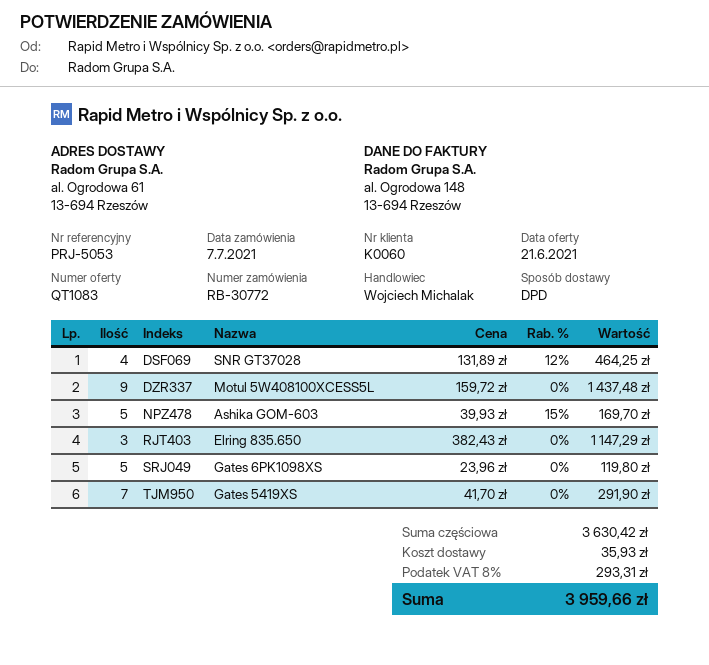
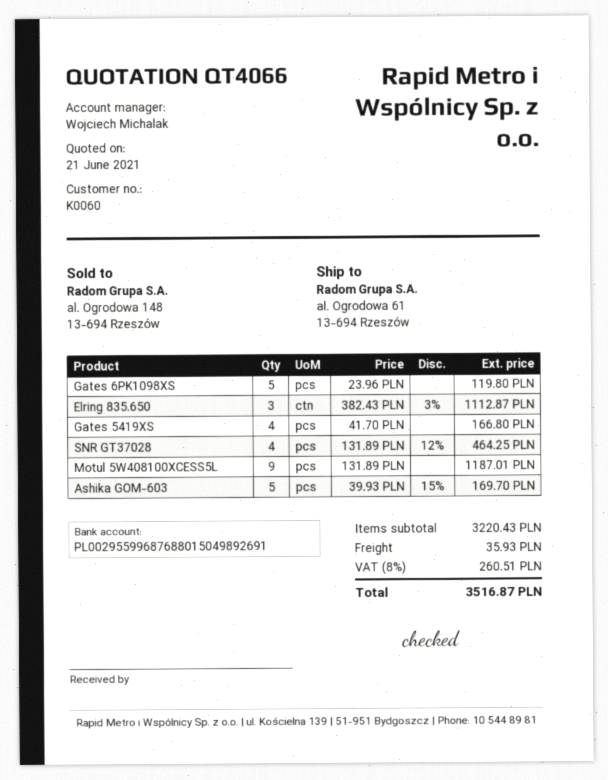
quote number: QT1083 -> QT4066
Motul 5W408100XCESS5L: 9 x 159.72 = 1437.48 -> 9 x 131.89 = 1187.01
Elring 835.650: 3 x 382.43 = 1147.29 -> 3 x 382.43 - 3% = 1112.87
Gates 5419XS: 7 x 41.70 = 291.90 -> 4 x 41.70 = 166.80
subtotal: 3630.42 -> 3220.43
tax: 8% = 293.31 -> 8% = 260.51
total: 3959.66 -> 3516.87

